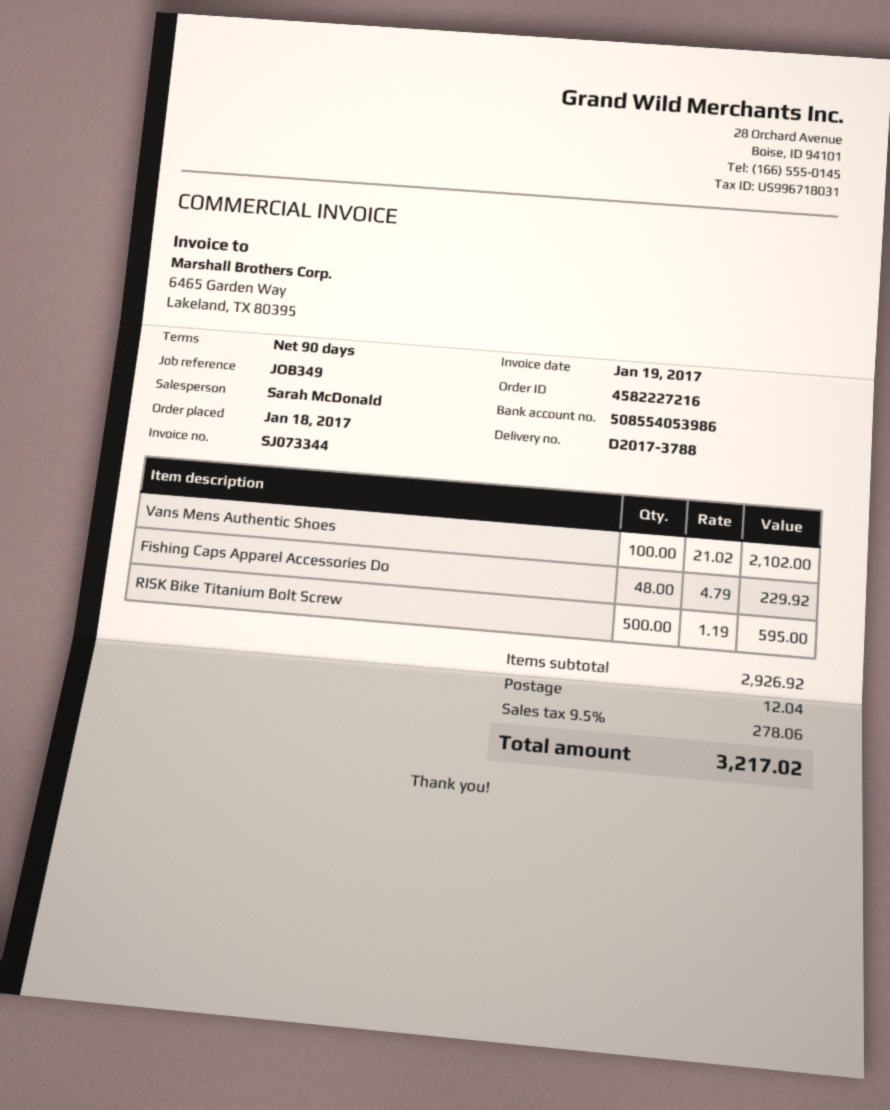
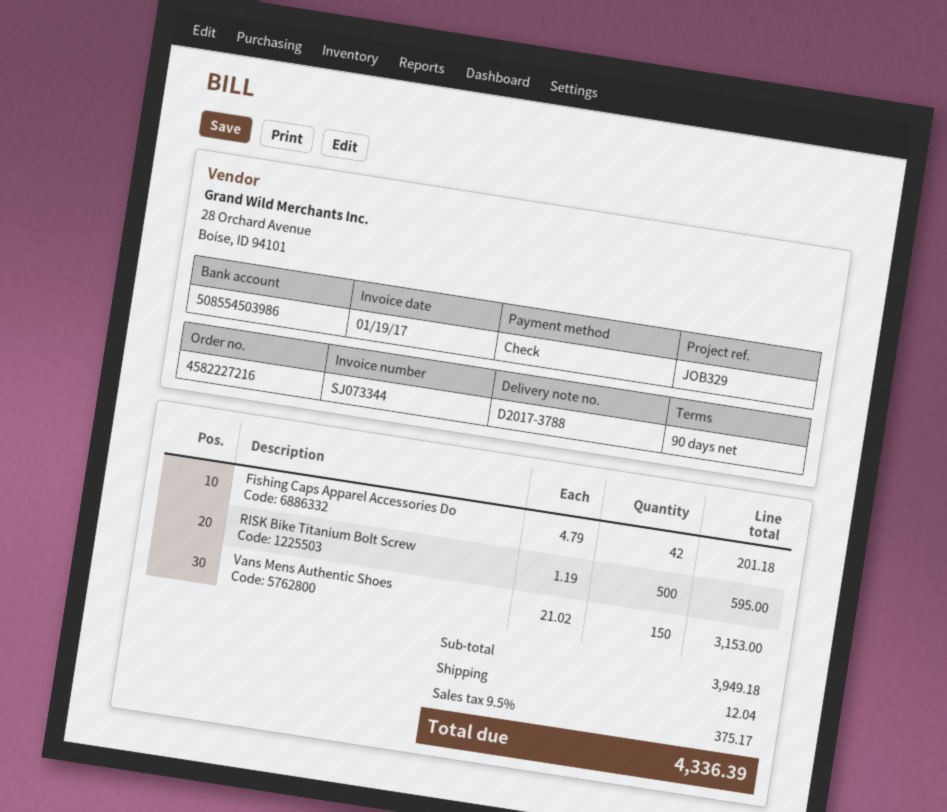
reference: JOB349 -> JOB329
bank account: 508554053986 -> 508554503986
Vans Mens Authentic Shoes: 100 x 21.02 = 2102.00 -> 150 x 21.02 = 3153.00
Fishing Caps Apparel Accessories Do: 48 x 4.79 = 229.92 -> 42 x 4.79 = 201.18
subtotal: 2926.92 -> 3949.18
tax: 9.5% = 278.06 -> 9.5% = 375.17
total: 3217.02 -> 4336.39

